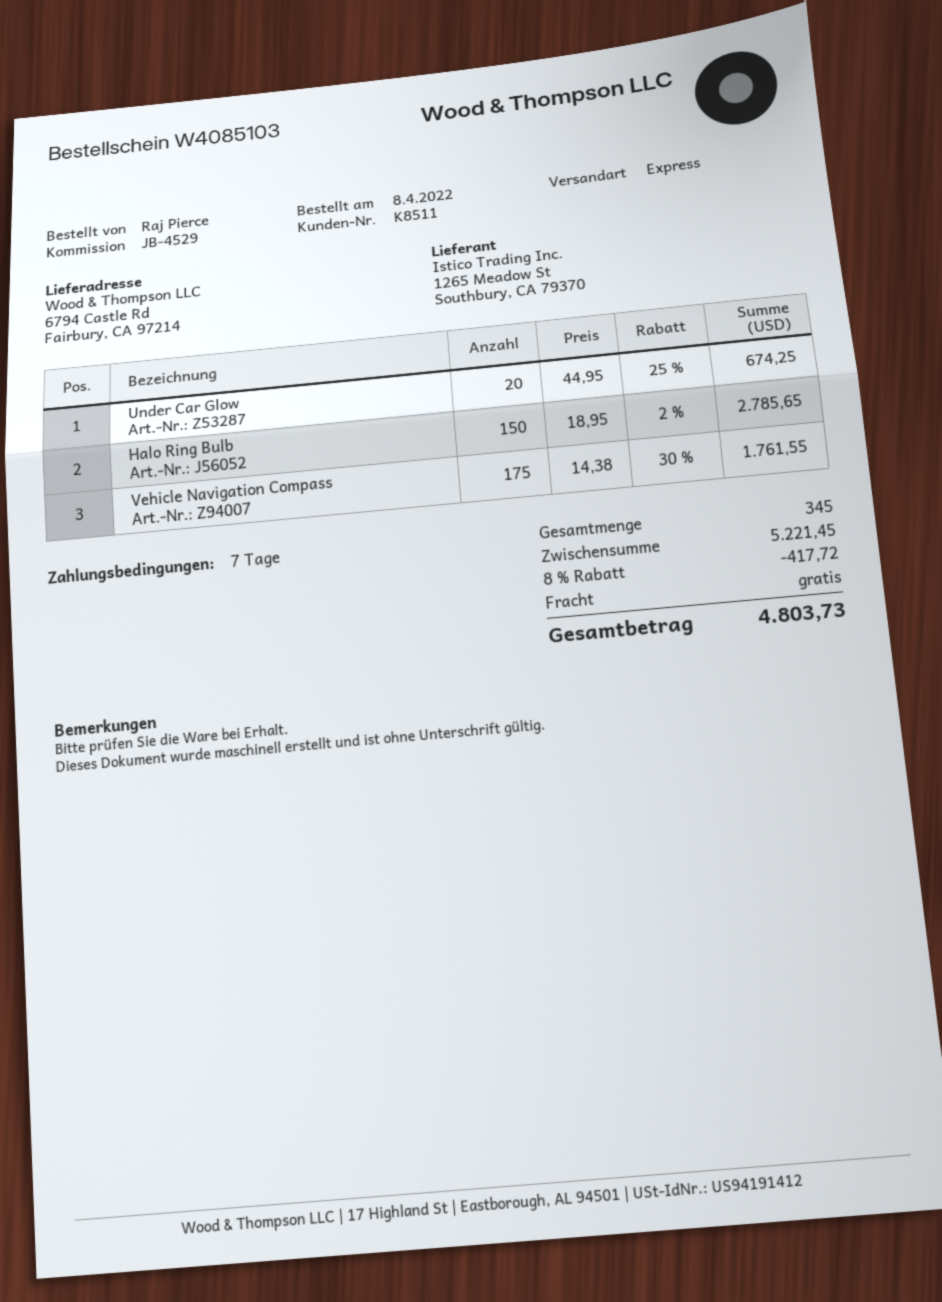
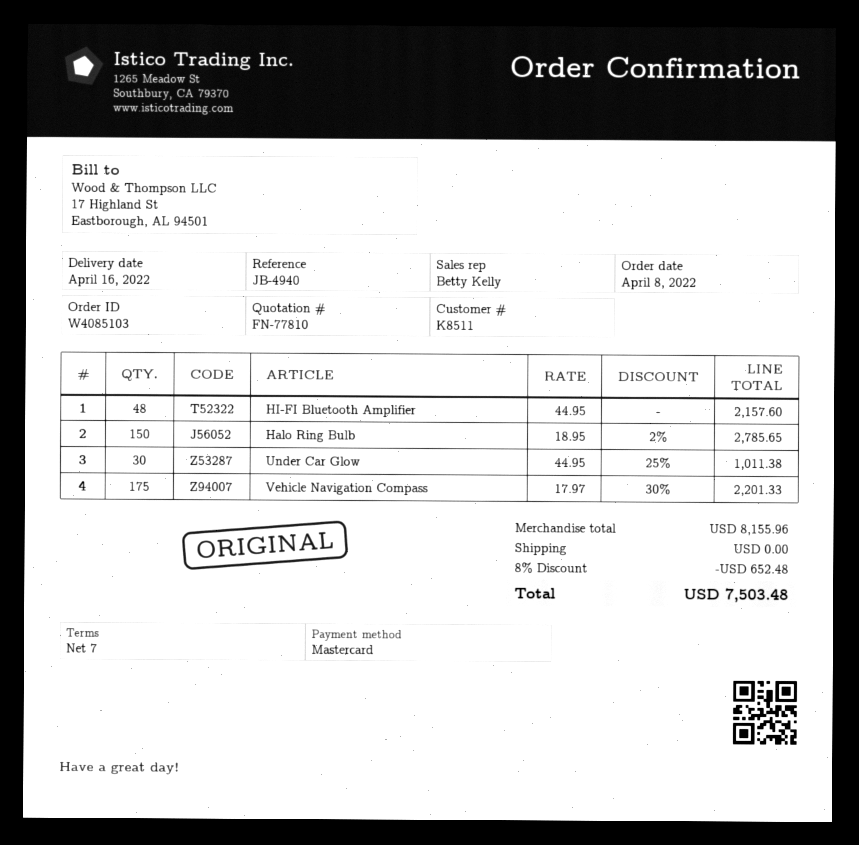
reference: JB-4529 -> JB-4940
Under Car Glow: 20 x 44.95 - 25% = 674.25 -> 30 x 44.95 - 25% = 1011.38
Vehicle Navigation Compass: 175 x 14.38 - 30% = 1761.55 -> 175 x 17.97 - 30% = 2201.33
HI-FI Bluetooth Amplifier: none -> 48 x 44.95 = 2157.60
subtotal: 5221.45 -> 8155.96
discount: 8% = 417.72 -> 8% = 652.48
total: 4803.73 -> 7503.48

